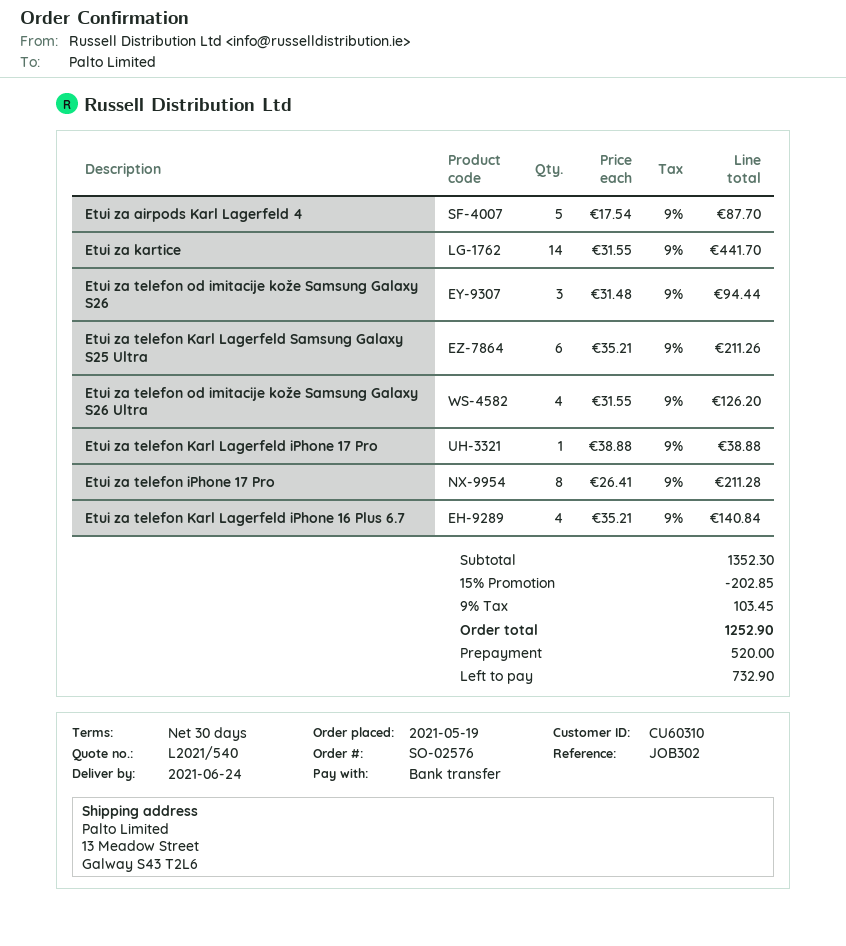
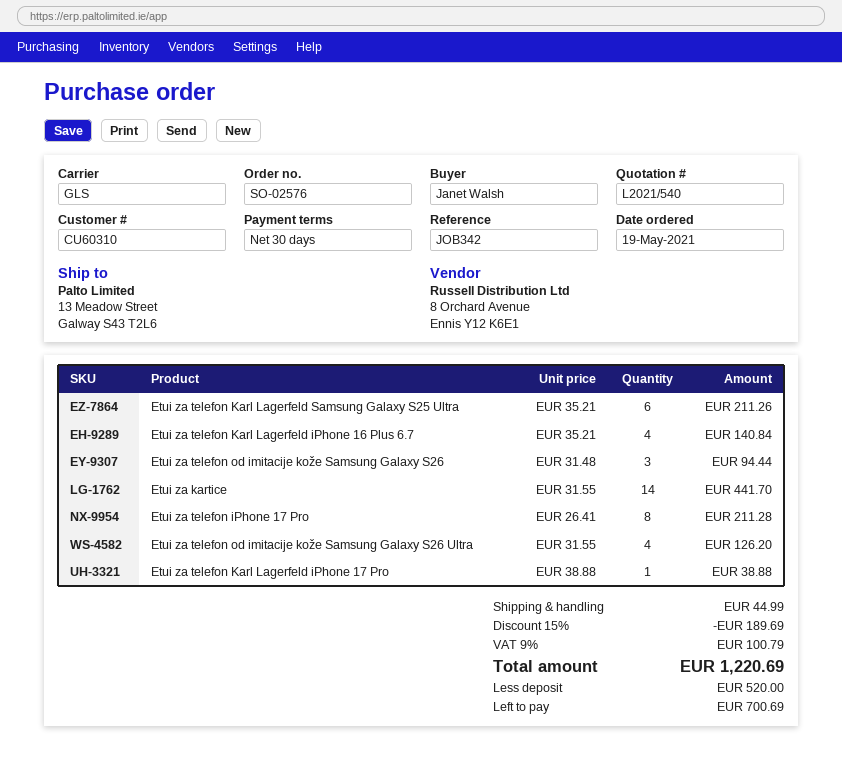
reference: JOB302 -> JOB342
Etui za airpods Karl Lagerfeld 4: 5 x 17.54 = 87.70 -> none
discount: 15% = 202.85 -> 15% = 189.69
shipping: none -> 44.99
tax: 9% = 103.45 -> 9% = 100.79
total: 1252.90 -> 1220.69
balance: 732.90 -> 700.69

